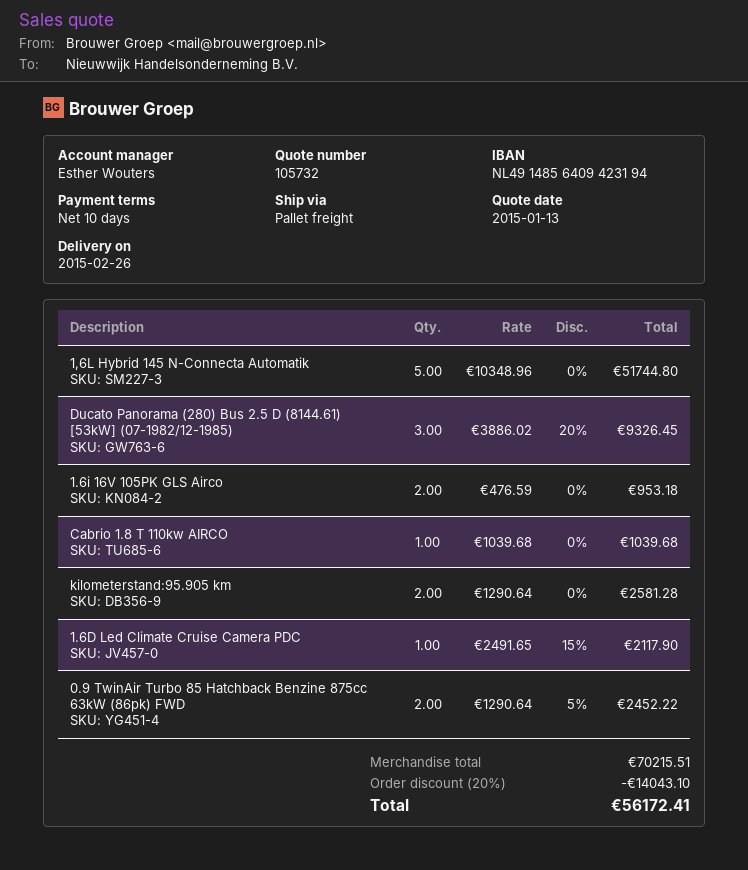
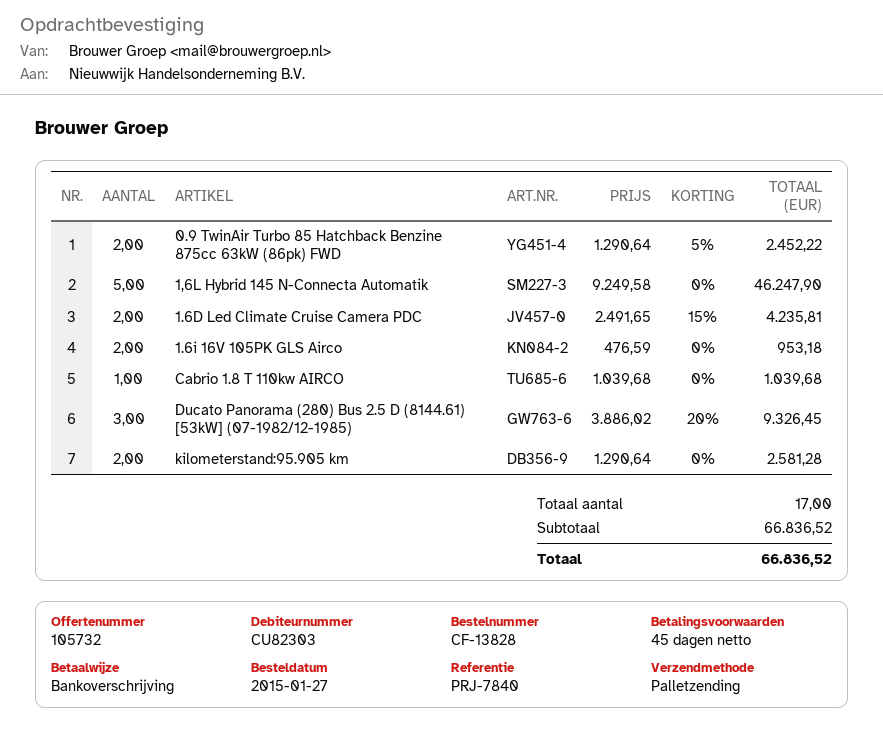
payment terms: 10 days -> 45 days
1,6L Hybrid 145 N-Connecta Automatik: 5 x 10348.96 = 51744.80 -> 5 x 9249.58 = 46247.90
1.6D Led Climate Cruise Camera PDC: 1 x 2491.65 - 15% = 2117.90 -> 2 x 2491.65 - 15% = 4235.81
subtotal: 70215.51 -> 66836.52
discount: 20% = 14043.10 -> none
total: 56172.41 -> 66836.52

